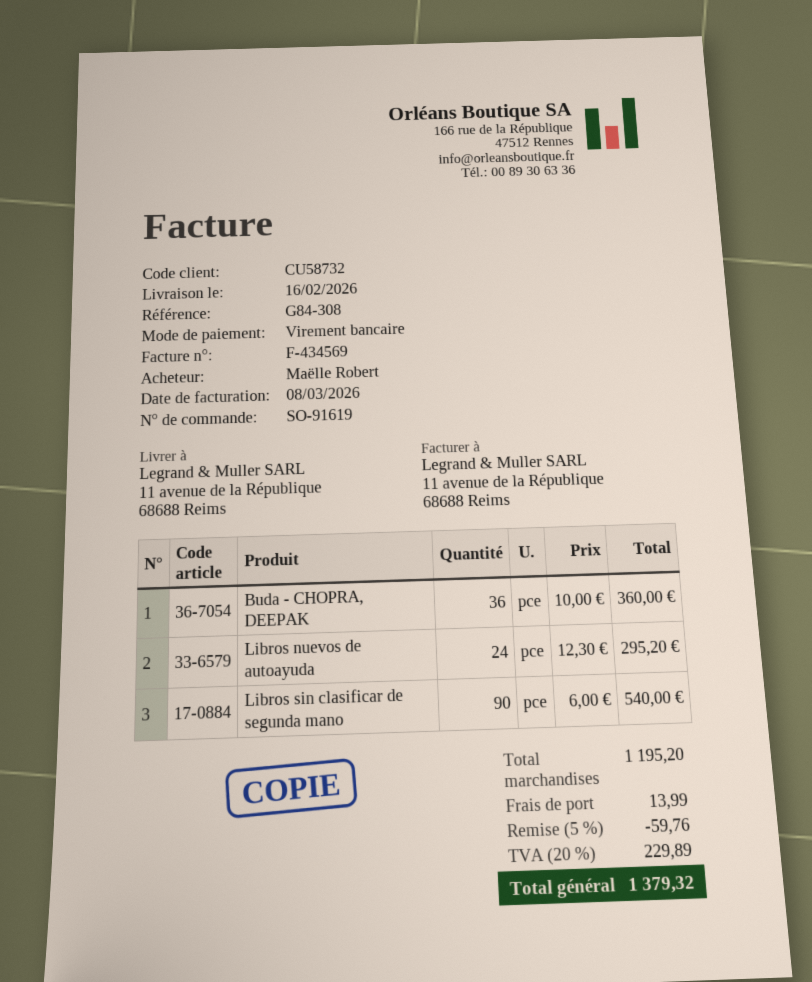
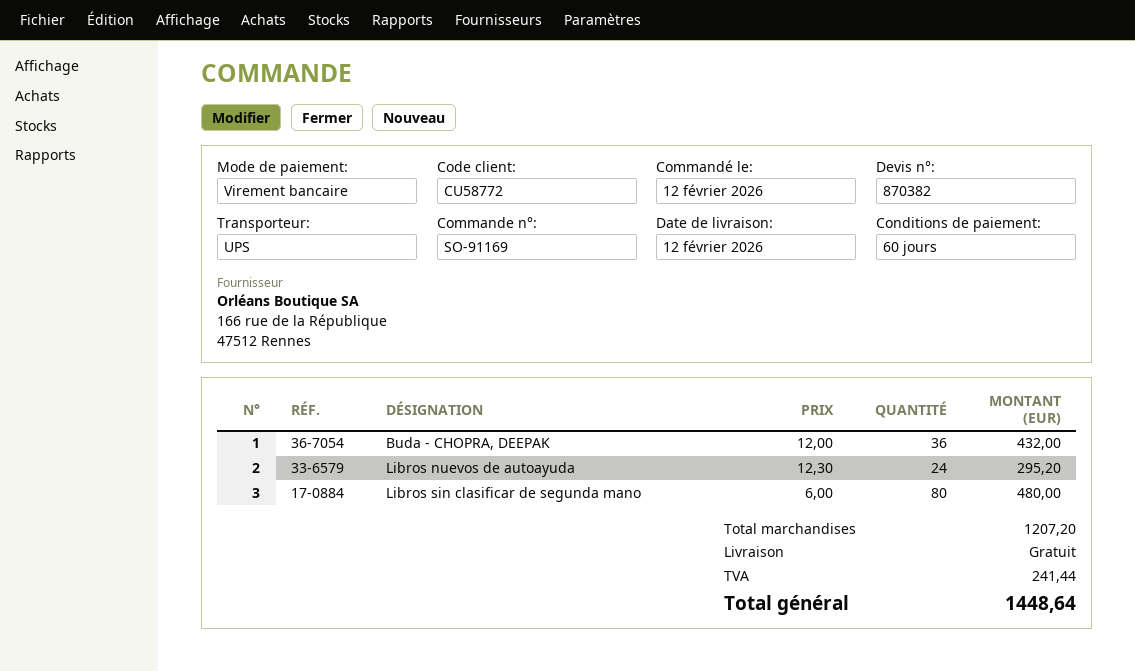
order number: SO-91619 -> SO-91169
delivery date: 2026-02-16 -> 2026-02-12
customer number: CU58732 -> CU58772
Buda - CHOPRA, DEEPAK: 36 x 10.00 = 360.00 -> 36 x 12.00 = 432.00
Libros sin clasificar de segunda mano: 90 x 6.00 = 540.00 -> 80 x 6.00 = 480.00
subtotal: 1195.20 -> 1207.20
discount: 5% = 59.76 -> none
shipping: 13.99 -> 0.00
tax: 229.89 -> 241.44
total: 1379.32 -> 1448.64

